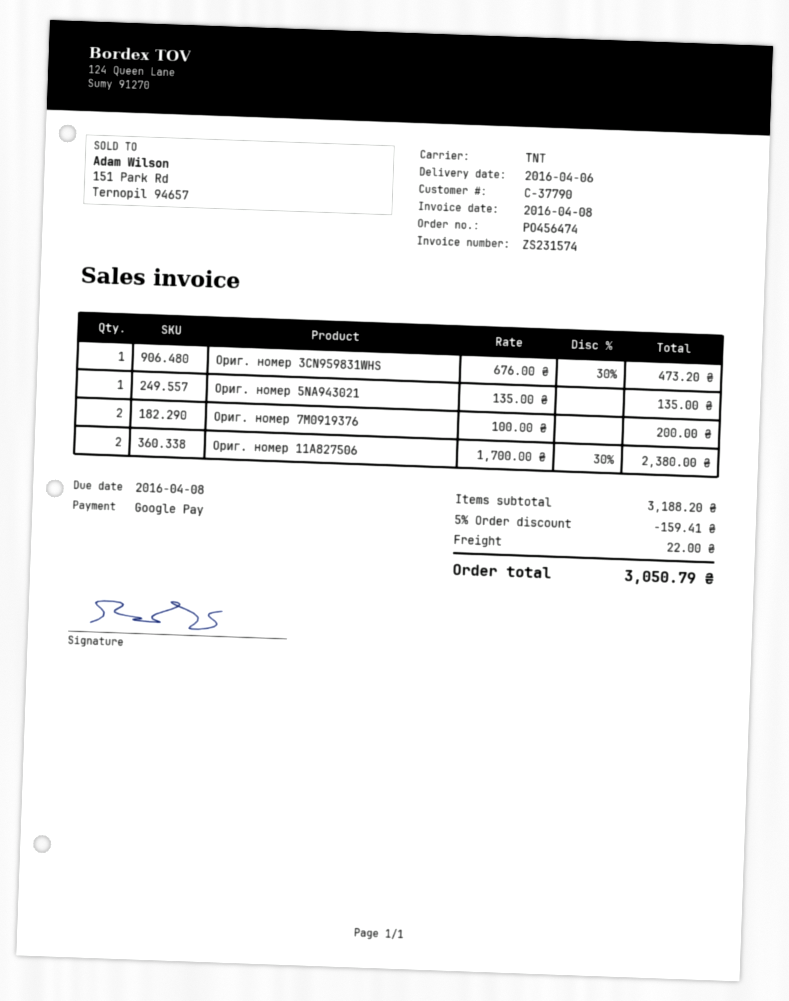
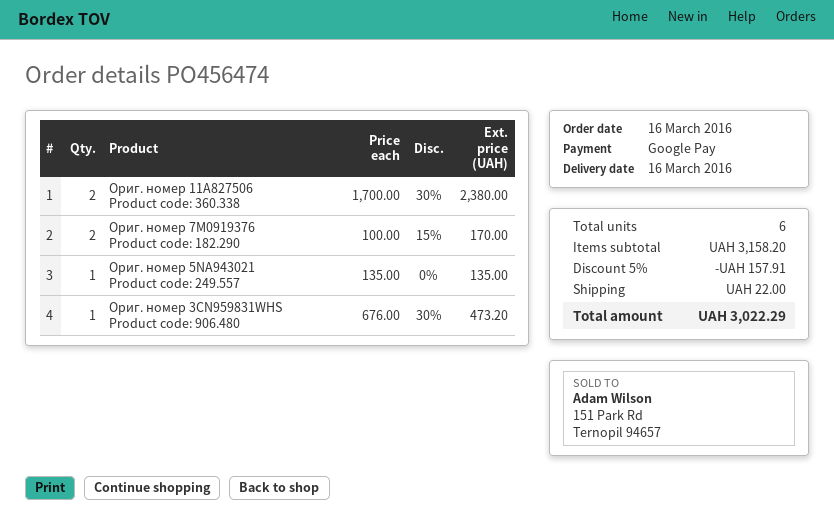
delivery date: 2016-04-06 -> 2016-03-16
Ориг. номер 7M0919376: 2 x 100.00 = 200.00 -> 2 x 100.00 - 15% = 170.00
subtotal: 3188.20 -> 3158.20
discount: 5% = 159.41 -> 5% = 157.91
total: 3050.79 -> 3022.29

